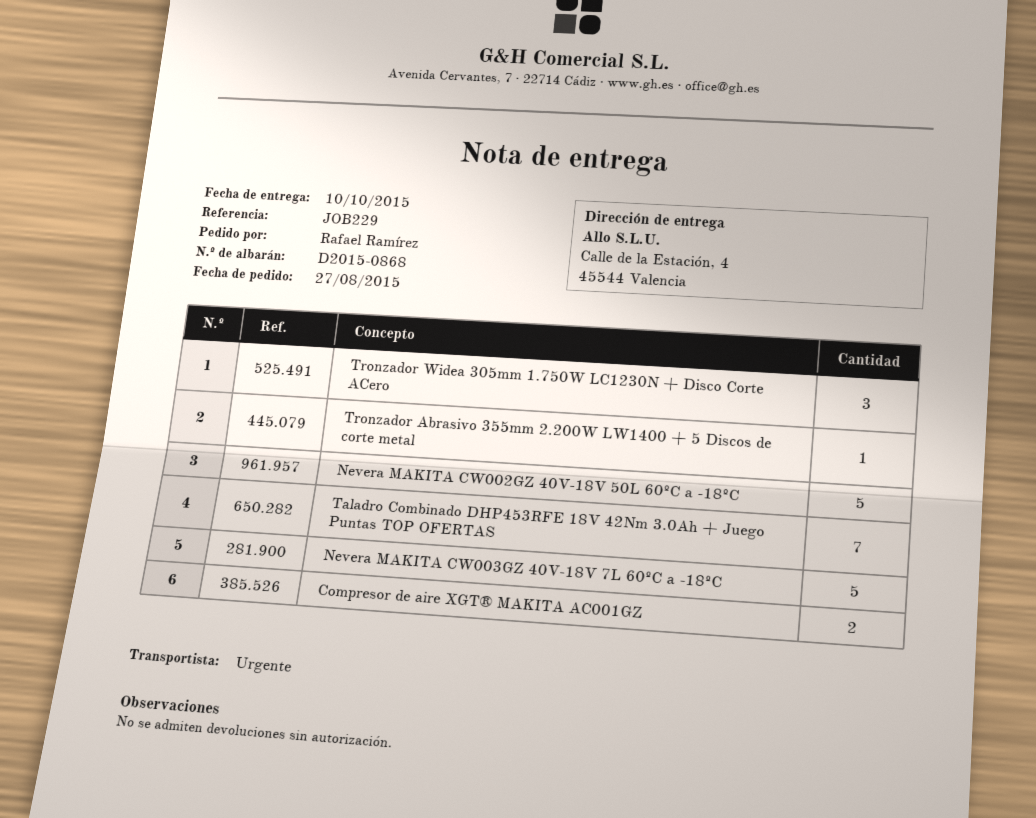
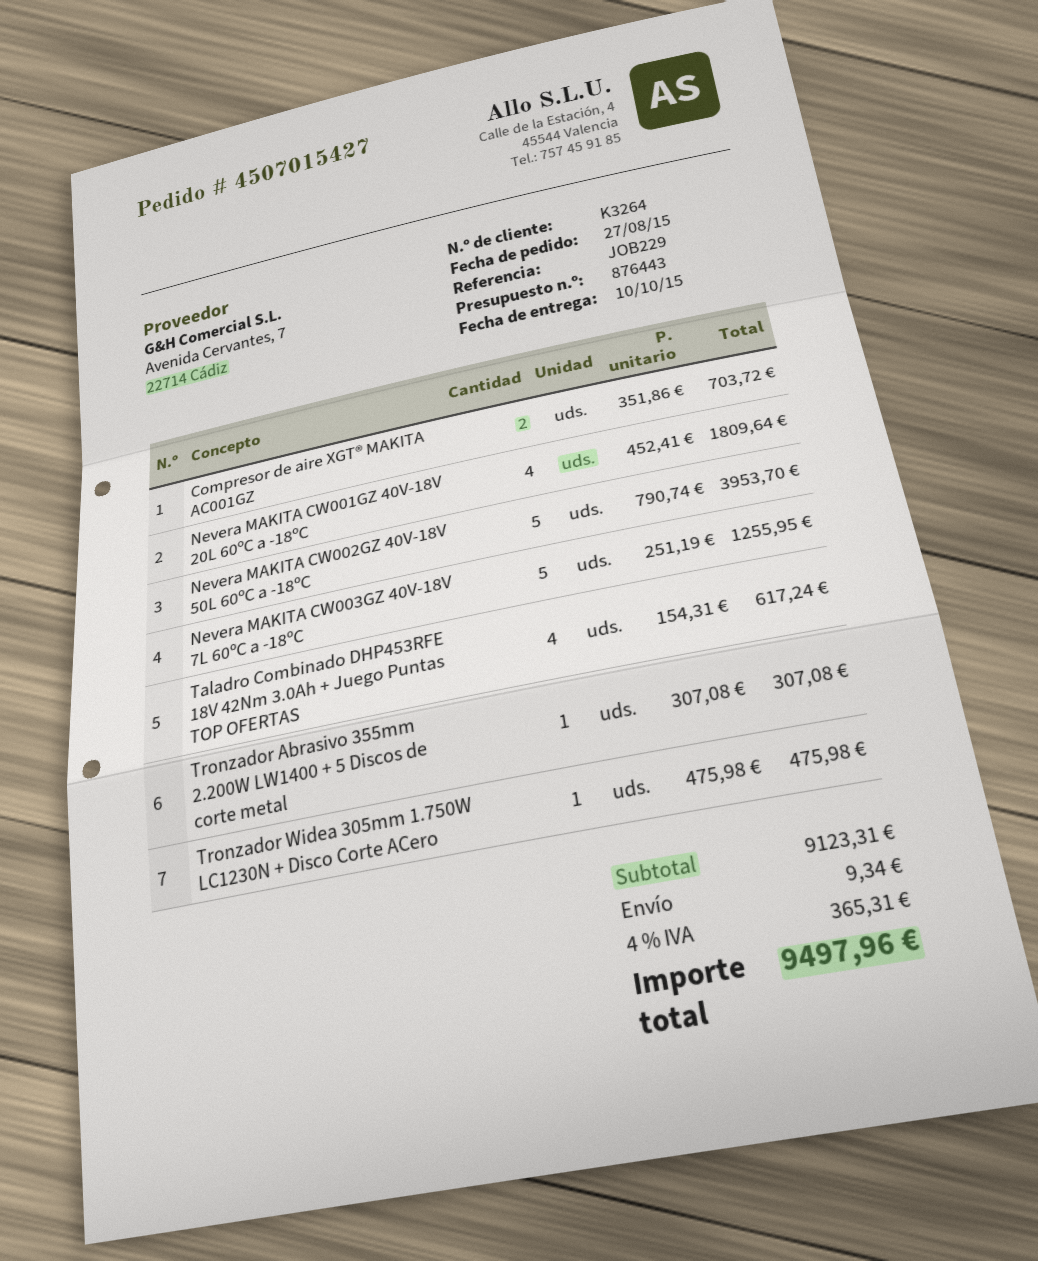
Tronzador Widea 305mm 1.750W LC1230N + Disco Corte ACero: 3 -> 1
Taladro Combinado DHP453RFE 18V 42Nm 3.0Ah + Juego Puntas TOP OFERTAS: 7 -> 4
Nevera MAKITA CW001GZ 40V-18V 20L 60ºC a -18ºC: none -> 4

